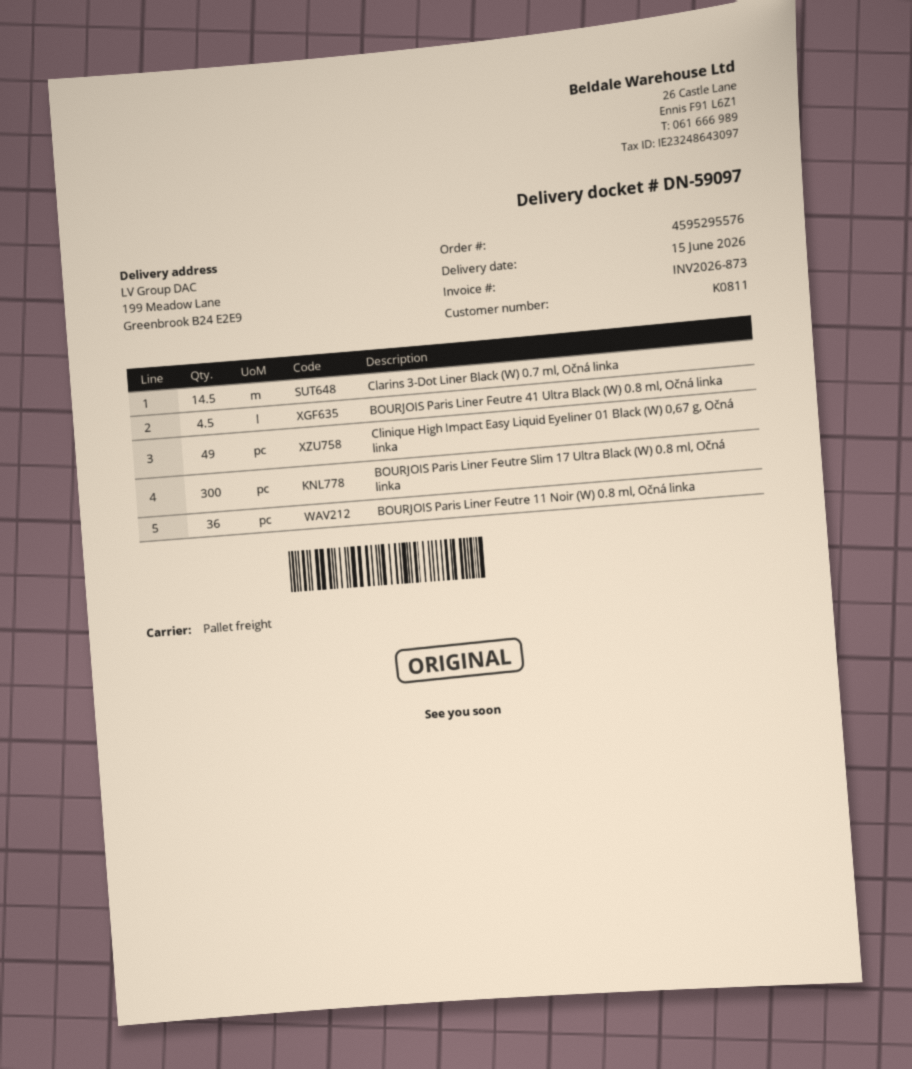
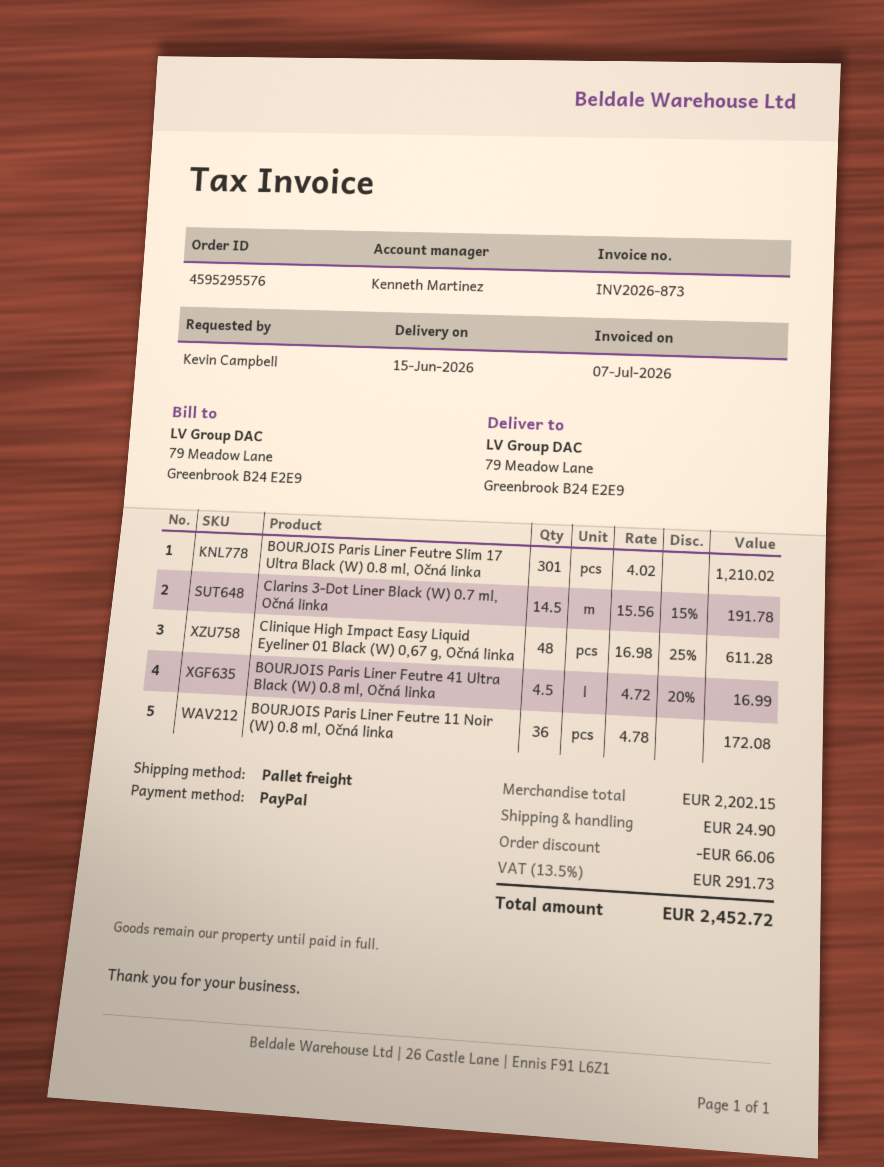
ship to: 199 Meadow Lane, Greenbrook B24 E2E9 -> 79 Meadow Lane, Greenbrook B24 E2E9
Clinique High Impact Easy Liquid Eyeliner 01 Black (W) 0,67 g, Očná linka: 49 -> 48
BOURJOIS Paris Liner Feutre Slim 17 Ultra Black (W) 0.8 ml, Očná linka: 300 -> 301

